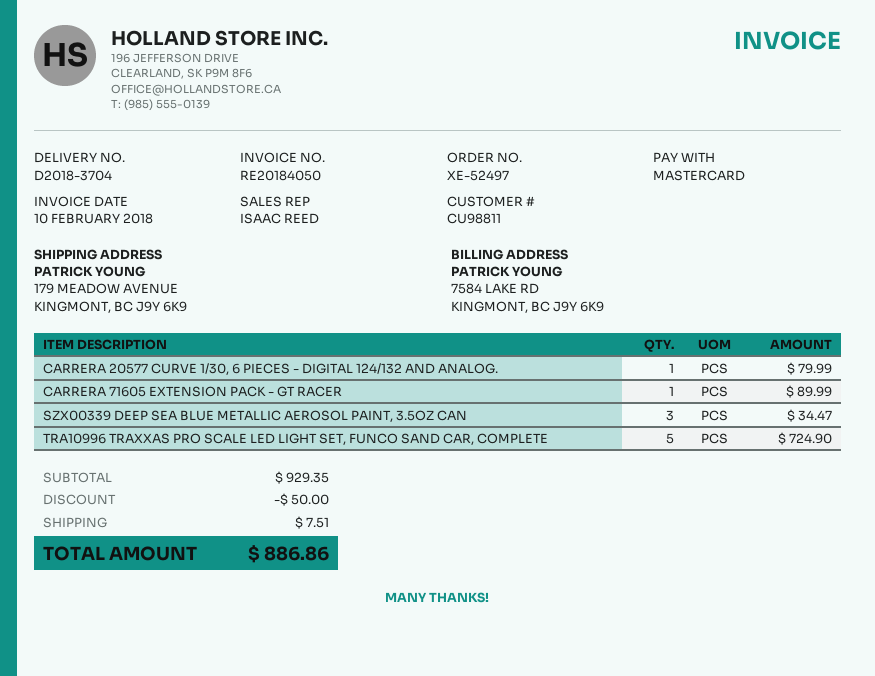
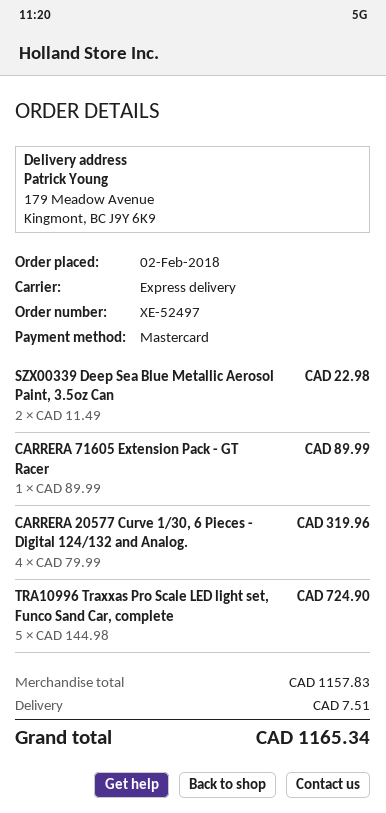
CARRERA 20577 CURVE 1/30, 6 PIECES - DIGITAL 124/132 AND ANALOG.: 1 for 79.99 -> 4 for 319.96
SZX00339 DEEP SEA BLUE METALLIC AEROSOL PAINT, 3.5OZ CAN: 3 for 34.47 -> 2 for 22.98
subtotal: 929.35 -> 1157.83
discount: 50.00 -> none
total: 886.86 -> 1165.34

